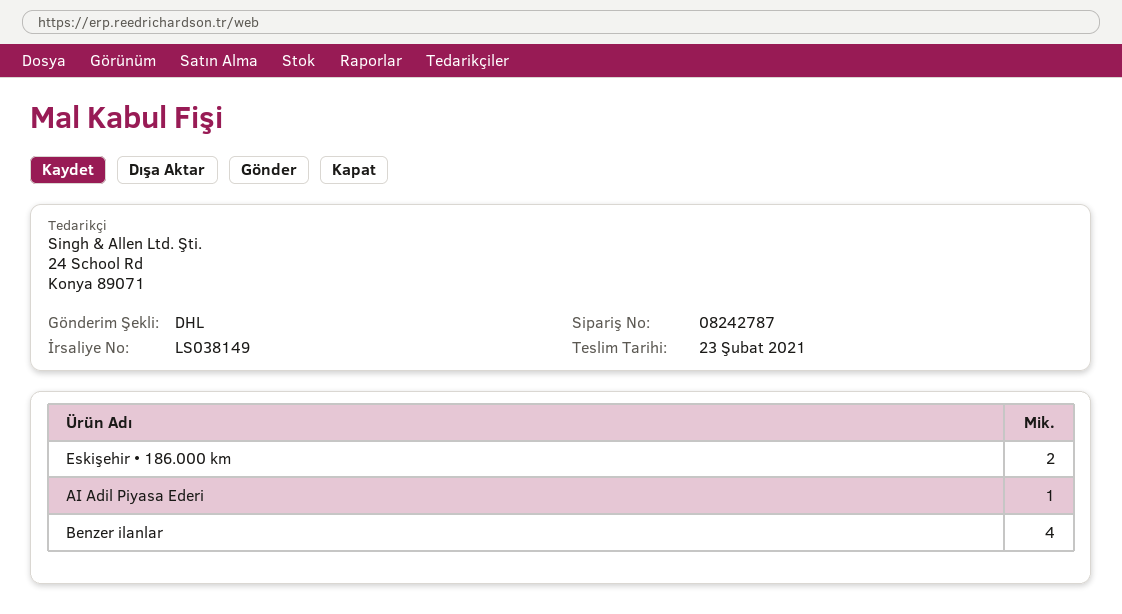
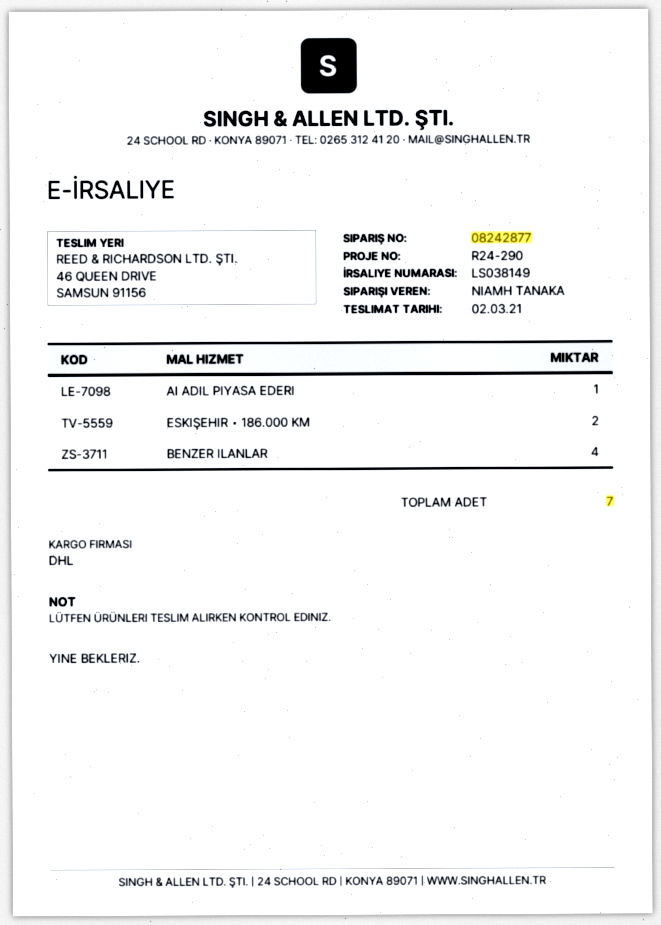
order number: 08242787 -> 08242877
delivery date: 2021-02-23 -> 2021-03-02

